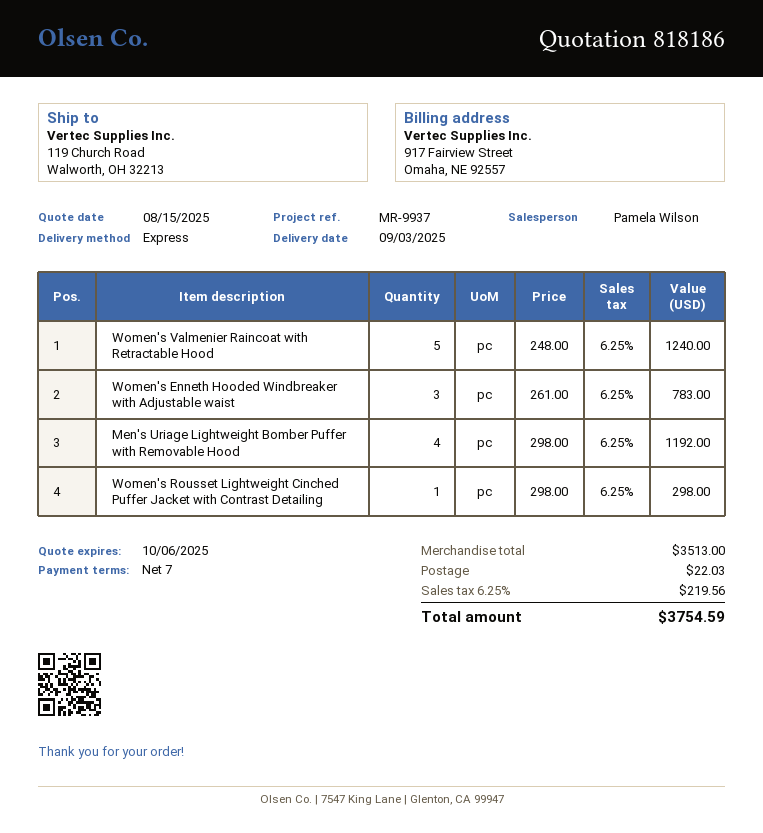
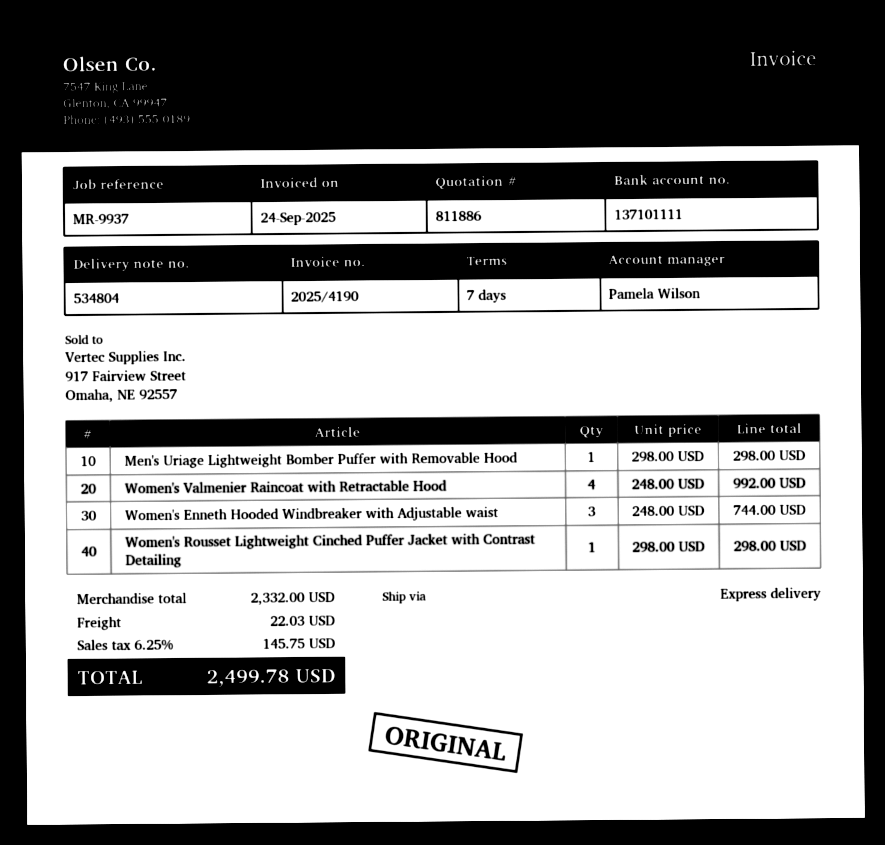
quote number: 818186 -> 811886
Women's Valmenier Raincoat with Retractable Hood: 5 x 248.00 = 1240.00 -> 4 x 248.00 = 992.00
Women's Enneth Hooded Windbreaker with Adjustable waist: 3 x 261.00 = 783.00 -> 3 x 248.00 = 744.00
Men's Uriage Lightweight Bomber Puffer with Removable Hood: 4 x 298.00 = 1192.00 -> 1 x 298.00 = 298.00
subtotal: 3513.00 -> 2332.00
tax: 6.25% = 219.56 -> 6.25% = 145.75
total: 3754.59 -> 2499.78

